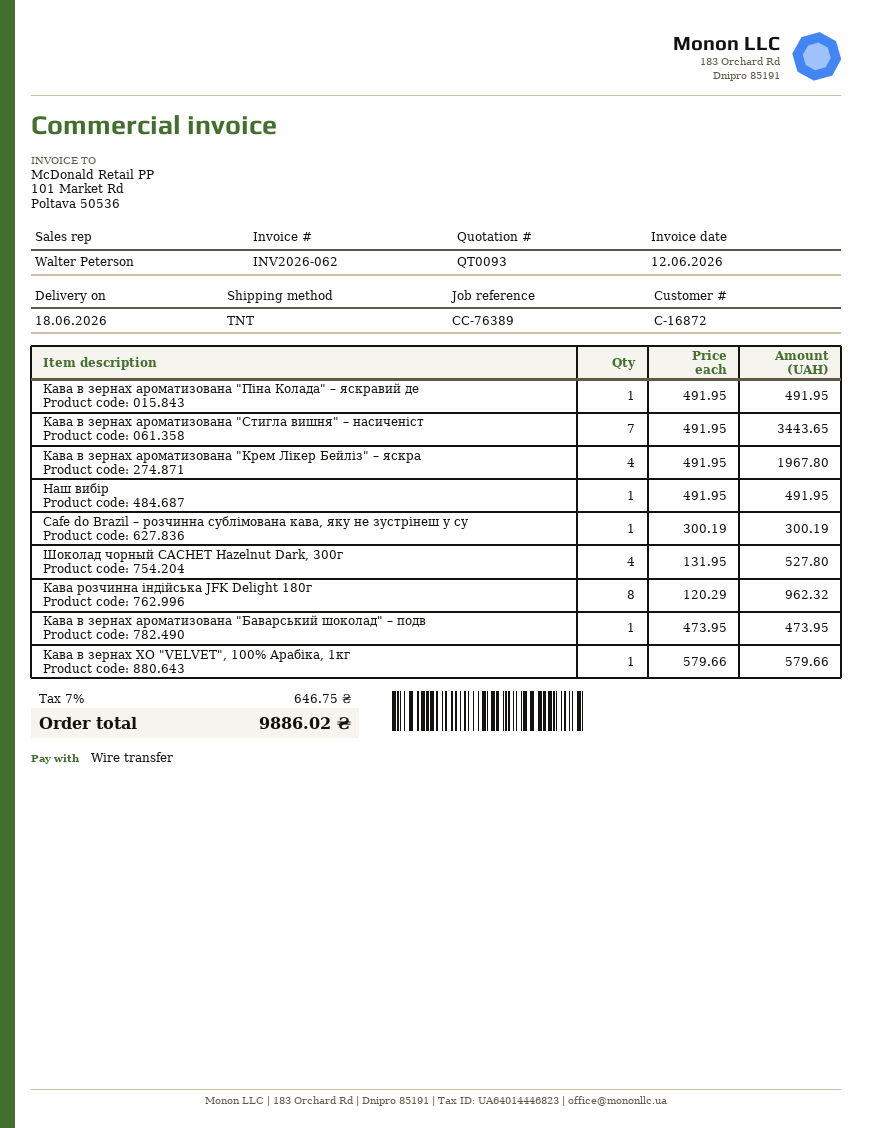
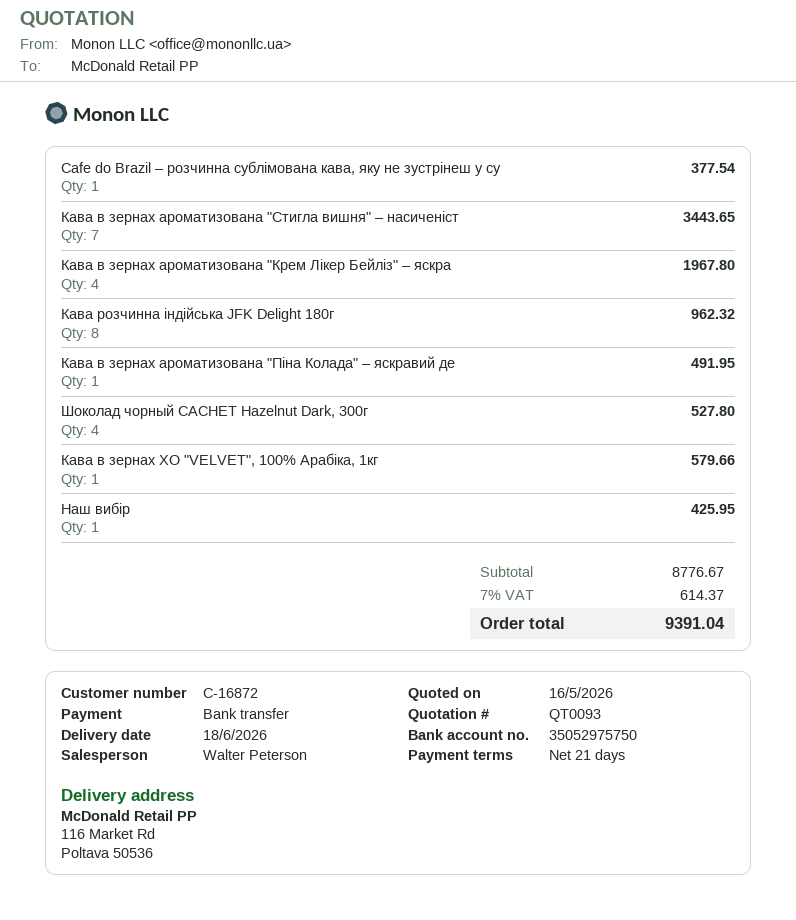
Наш вибір: 1 for 491.95 -> 1 for 425.95
Cafe do Brazil – розчинна сублімована кава, яку не зустрінеш у су: 1 for 300.19 -> 1 for 377.54
Кава в зернах ароматизована "Баварський шоколад" – подв: 1 for 473.95 -> none
tax: 7% = 646.75 -> 7% = 614.37
total: 9886.02 -> 9391.04

